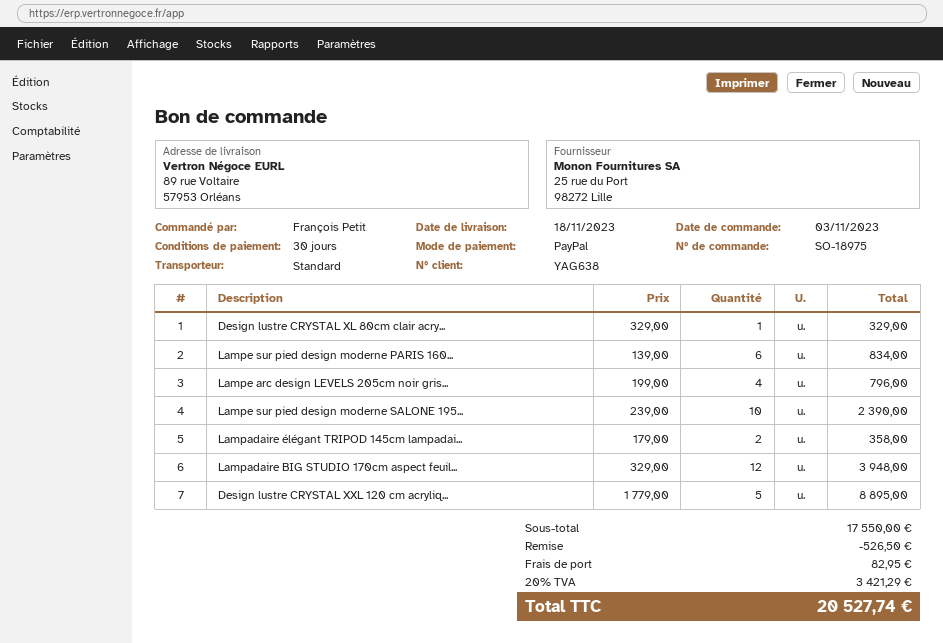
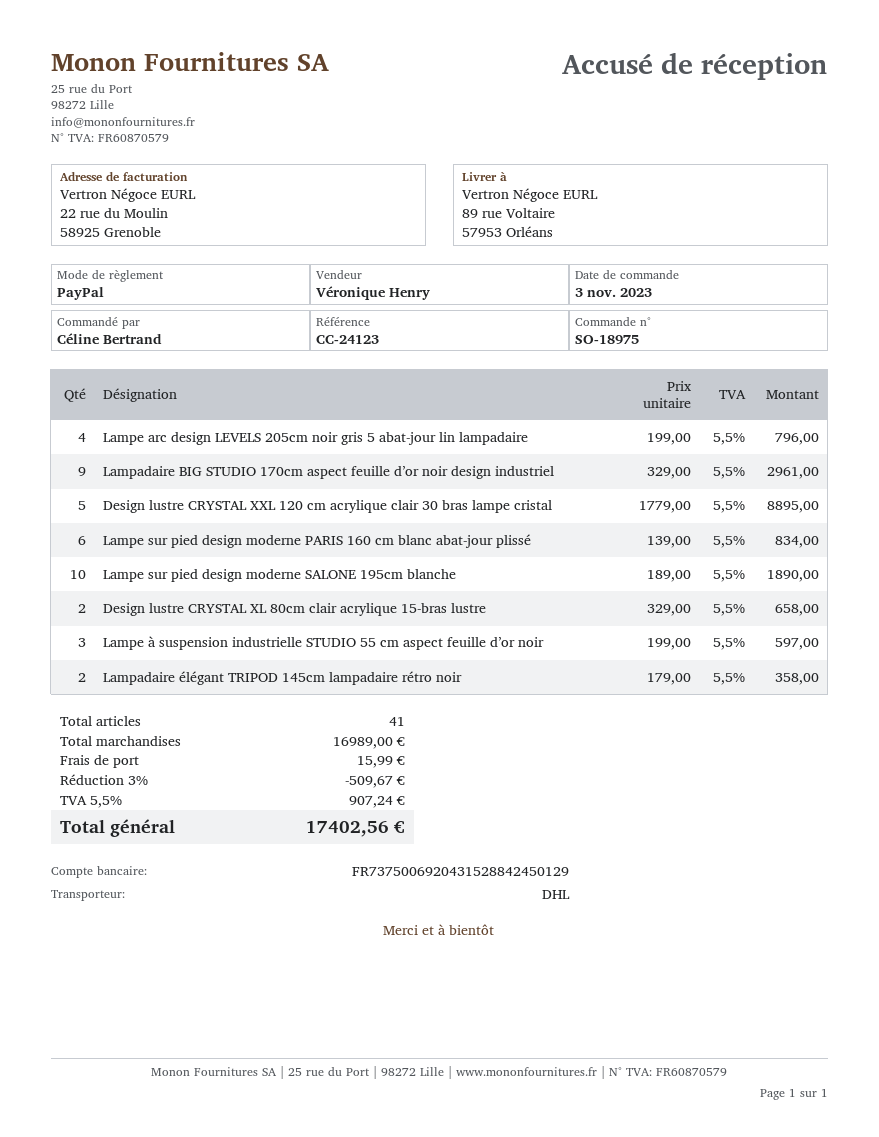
ordered by: François Petit -> Céline Bertrand
shipping method: standard -> DHL
Design lustre CRYSTAL XL 80cm clair acry...: 1 x 329.00 = 329.00 -> 2 x 329.00 = 658.00
Lampe sur pied design moderne SALONE 195...: 10 x 239.00 = 2390.00 -> 10 x 189.00 = 1890.00
Lampadaire BIG STUDIO 170cm aspect feuil...: 12 x 329.00 = 3948.00 -> 9 x 329.00 = 2961.00
Lampe à suspension industrielle STUDIO 55 cm aspect feuille d’or noir: none -> 3 x 199.00 = 597.00
subtotal: 17550.00 -> 16989.00
discount: 526.50 -> 509.67
shipping: 82.95 -> 15.99
tax: 20% = 3421.29 -> 5.5% = 907.24
total: 20527.74 -> 17402.56

